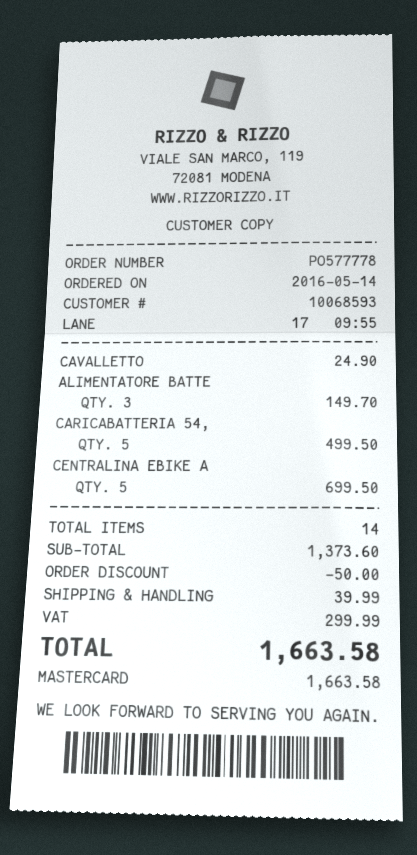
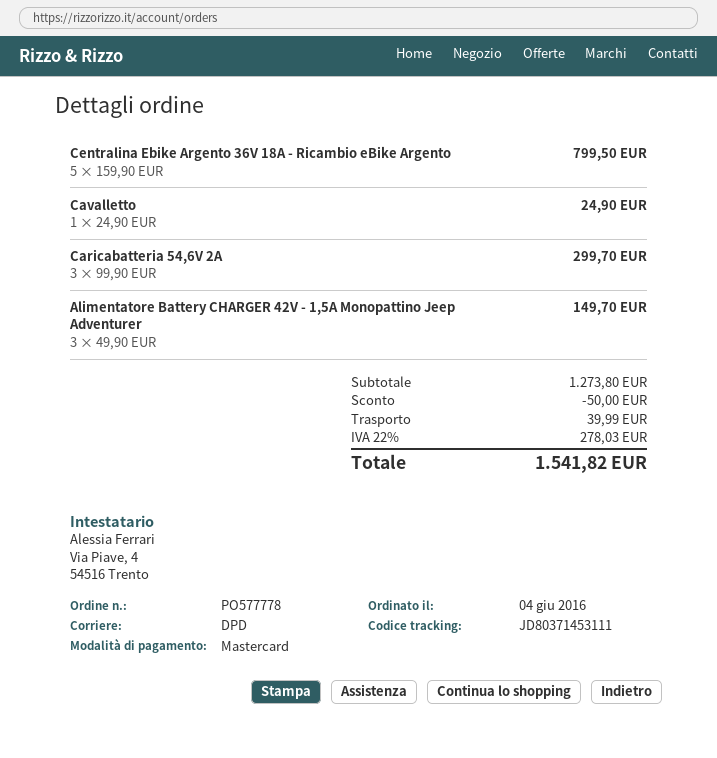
order date: 2016-05-14 -> 2016-06-04
CARICABATTERIA 54,: 5 for 499.50 -> 3 for 299.70
CENTRALINA EBIKE A: 5 for 699.50 -> 5 for 799.50
subtotal: 1373.60 -> 1273.80
tax: 299.99 -> 278.03
total: 1663.58 -> 1541.82

